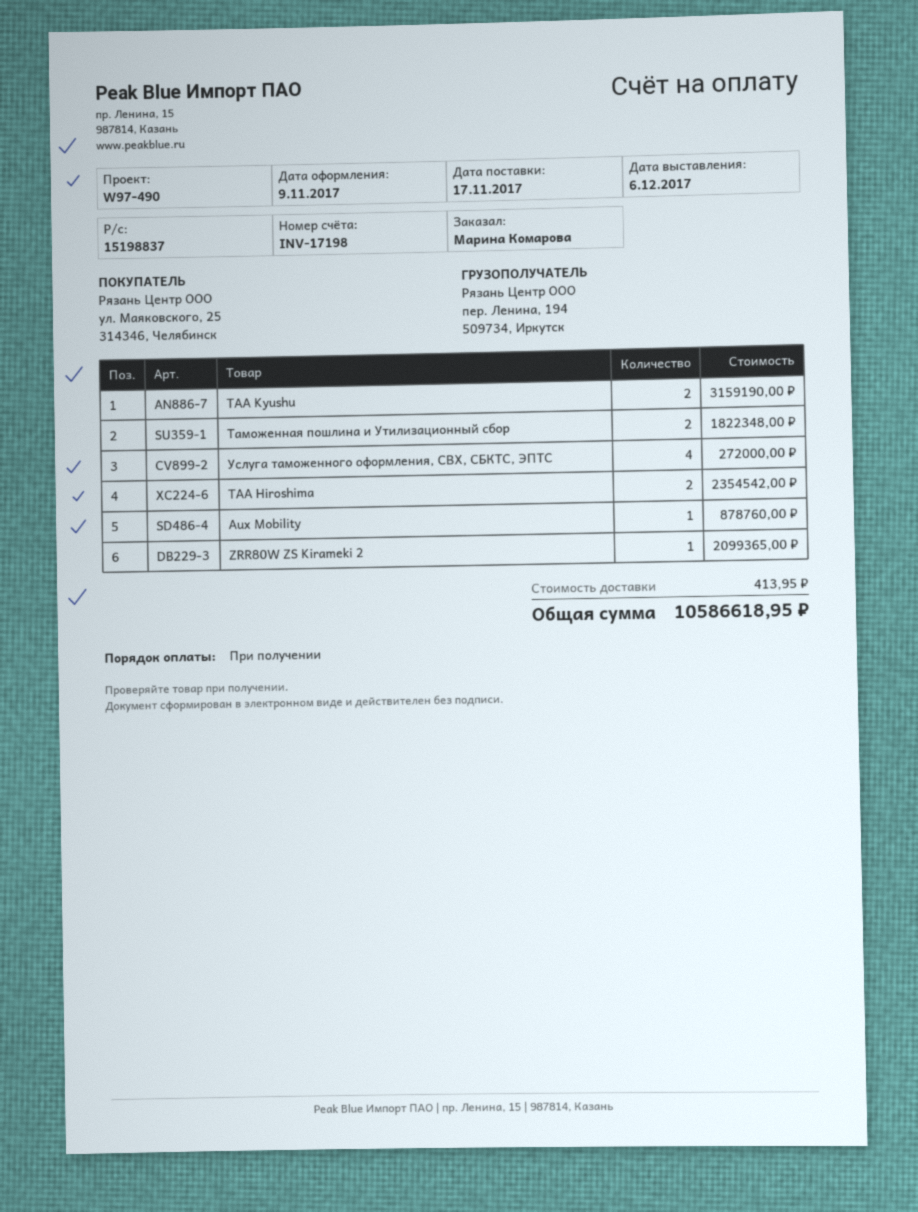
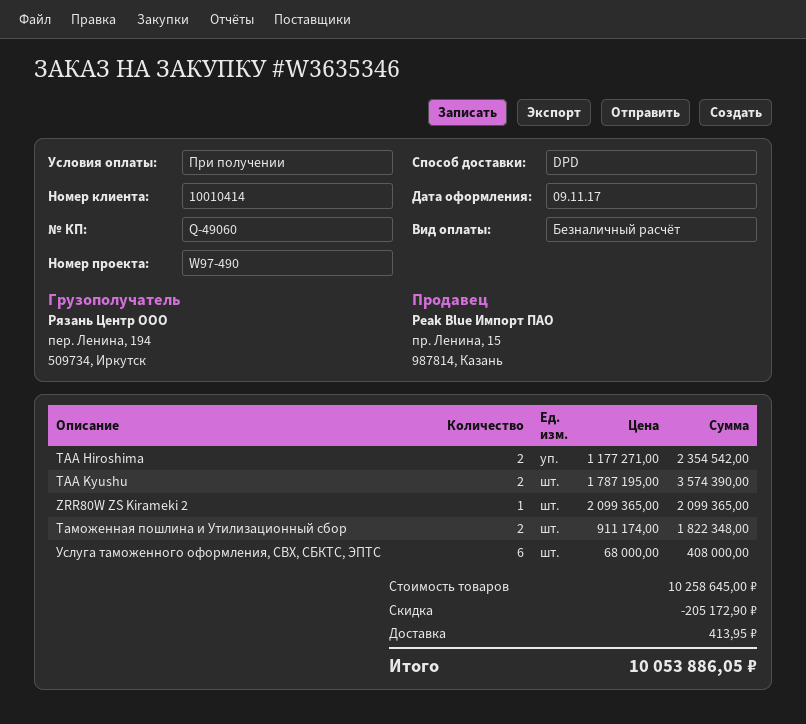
TAA Kyushu: 2 for 3159190.00 -> 2 for 3574390.00
Услуга таможенного оформления, СВХ, СБКТС, ЭПТС: 4 for 272000.00 -> 6 for 408000.00
Aux Mobility: 1 for 878760.00 -> none
discount: none -> 205172.90
total: 10586618.95 -> 10053886.05

